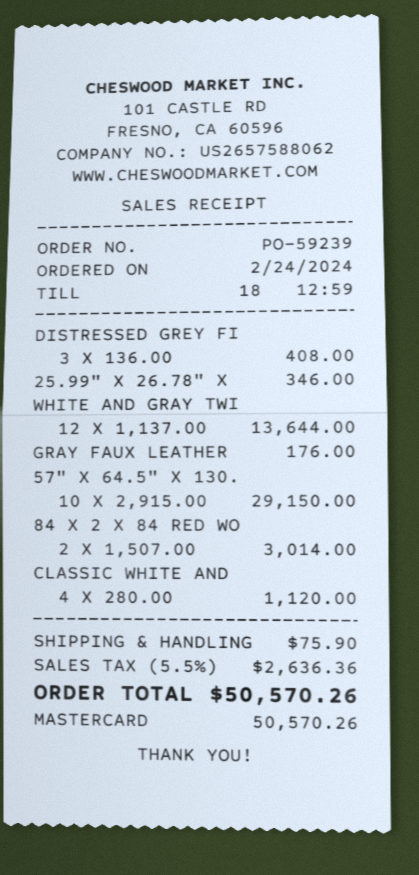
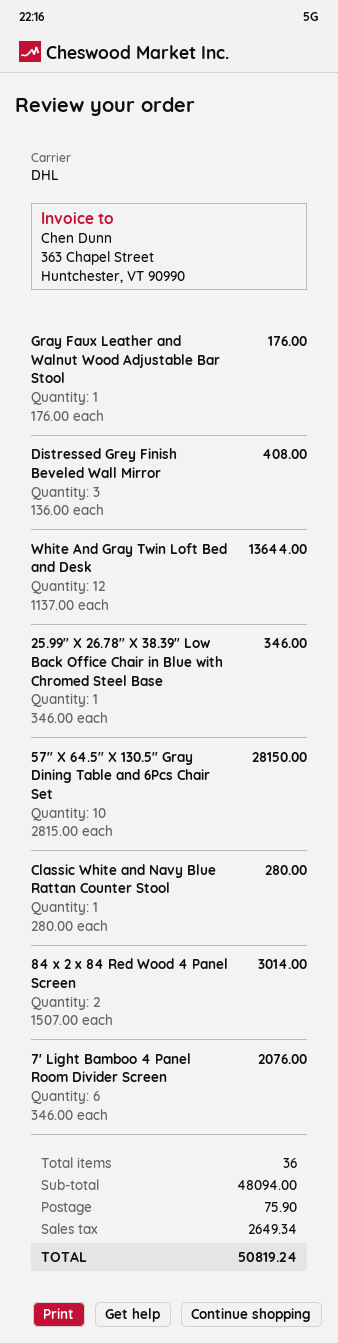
57" X 64.5" X 130.: 10 x 2915.00 = 29150.00 -> 10 x 2815.00 = 28150.00
CLASSIC WHITE AND: 4 x 280.00 = 1120.00 -> 1 x 280.00 = 280.00
7' Light Bamboo 4 Panel Room Divider Screen: none -> 6 x 346.00 = 2076.00
tax: 2636.36 -> 2649.34
total: 50570.26 -> 50819.24

